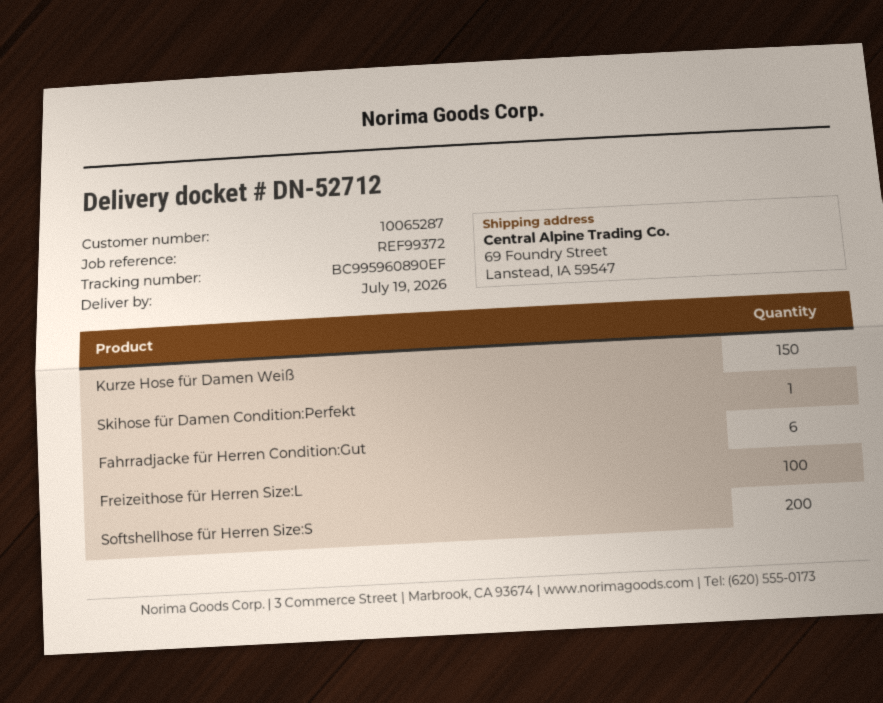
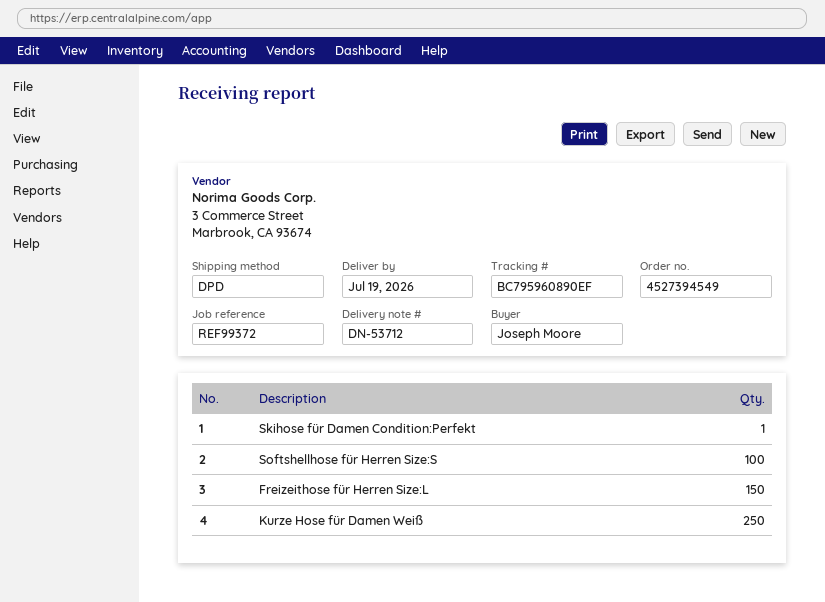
delivery note number: DN-52712 -> DN-53712
tracking number: BC995960890EF -> BC795960890EF
Kurze Hose für Damen Weiß: 150 -> 250
Fahrradjacke für Herren Condition:Gut: 6 -> none
Freizeithose für Herren Size:L: 100 -> 150
Softshellhose für Herren Size:S: 200 -> 100

